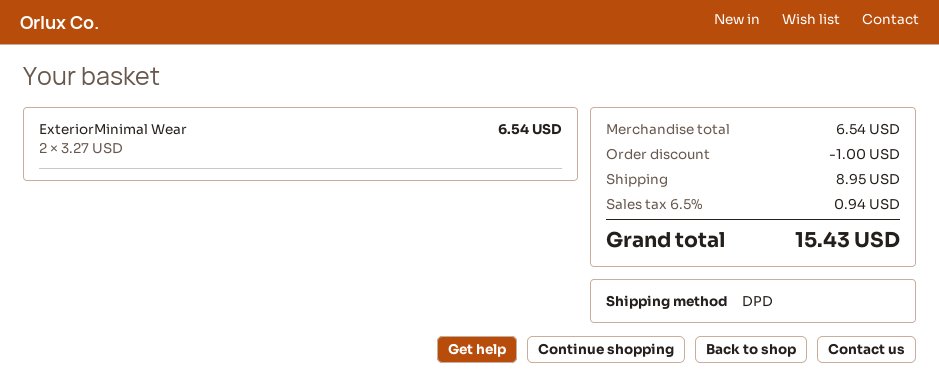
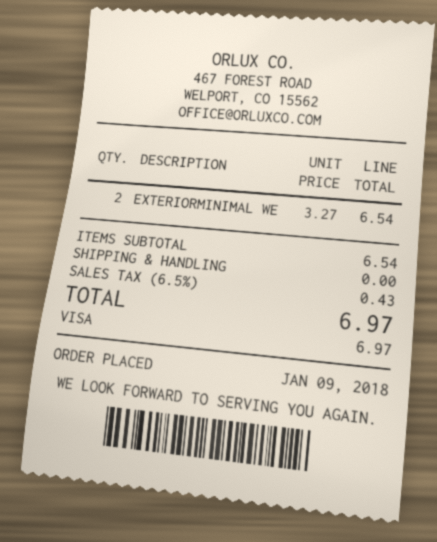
discount: 1.00 -> none
shipping: 8.95 -> 0.00
tax: 6.5% = 0.94 -> 6.5% = 0.43
total: 15.43 -> 6.97

